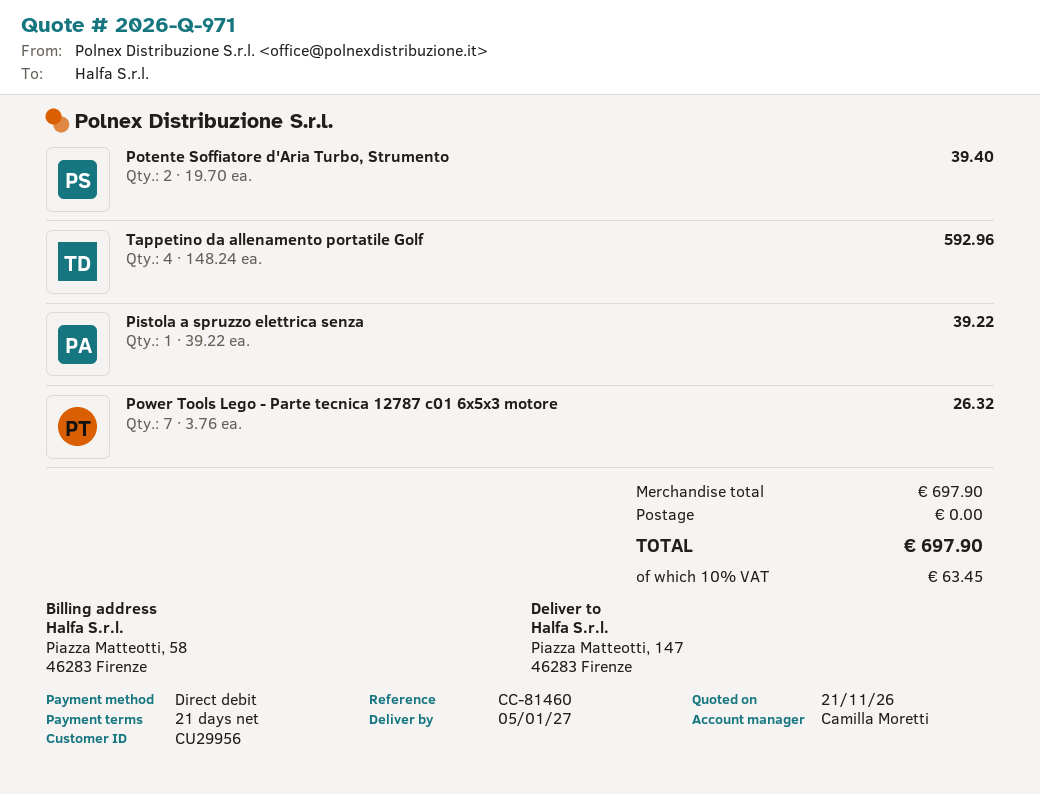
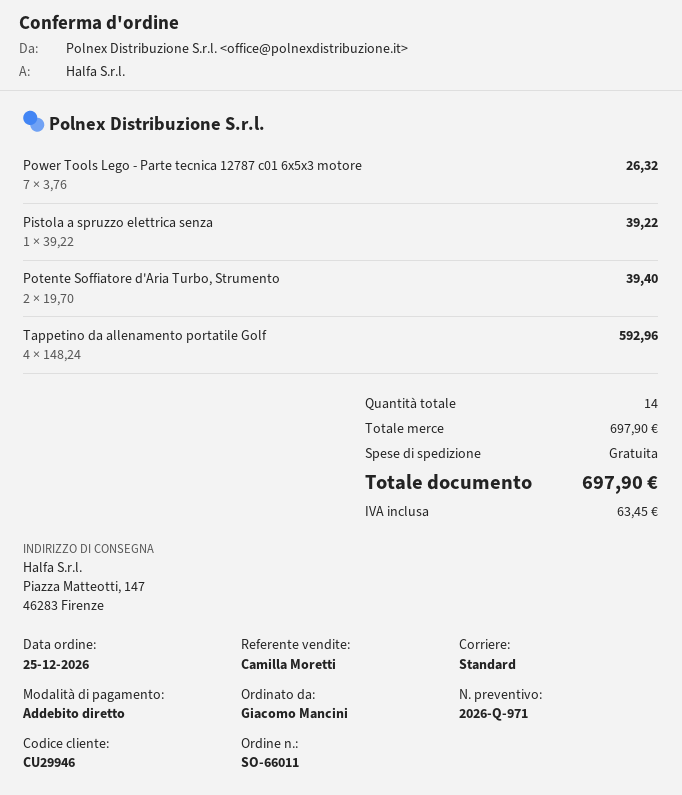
customer number: CU29956 -> CU29946

